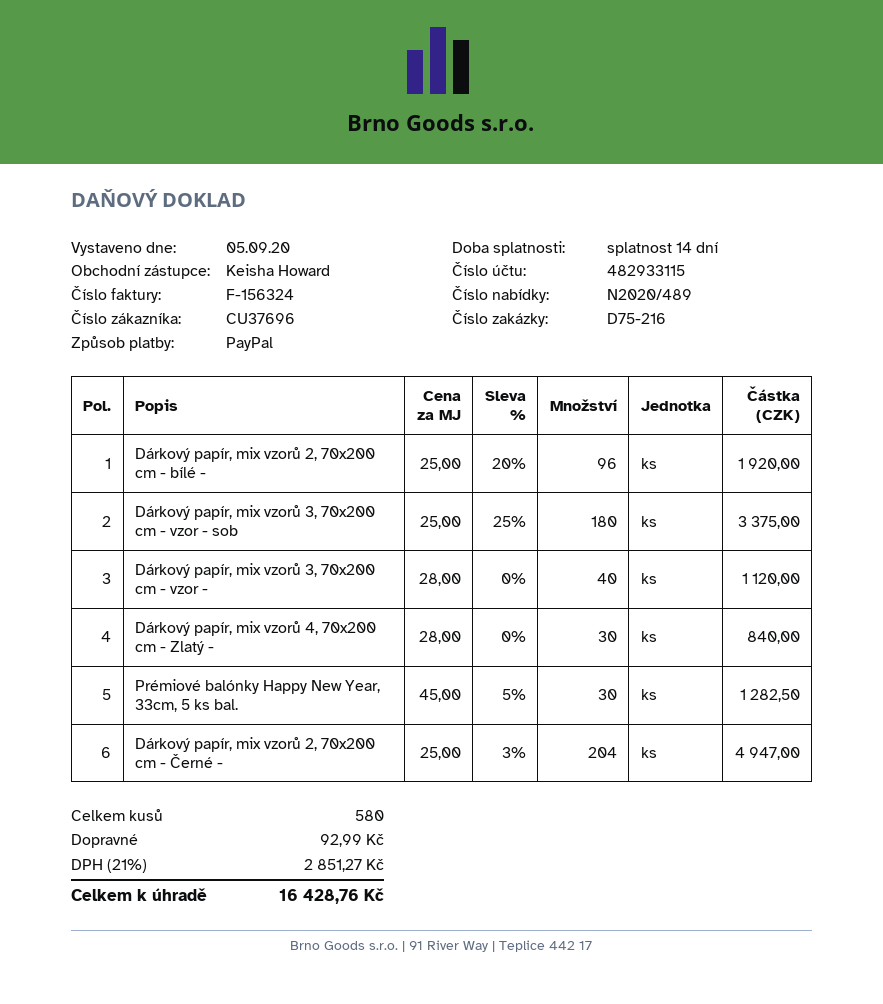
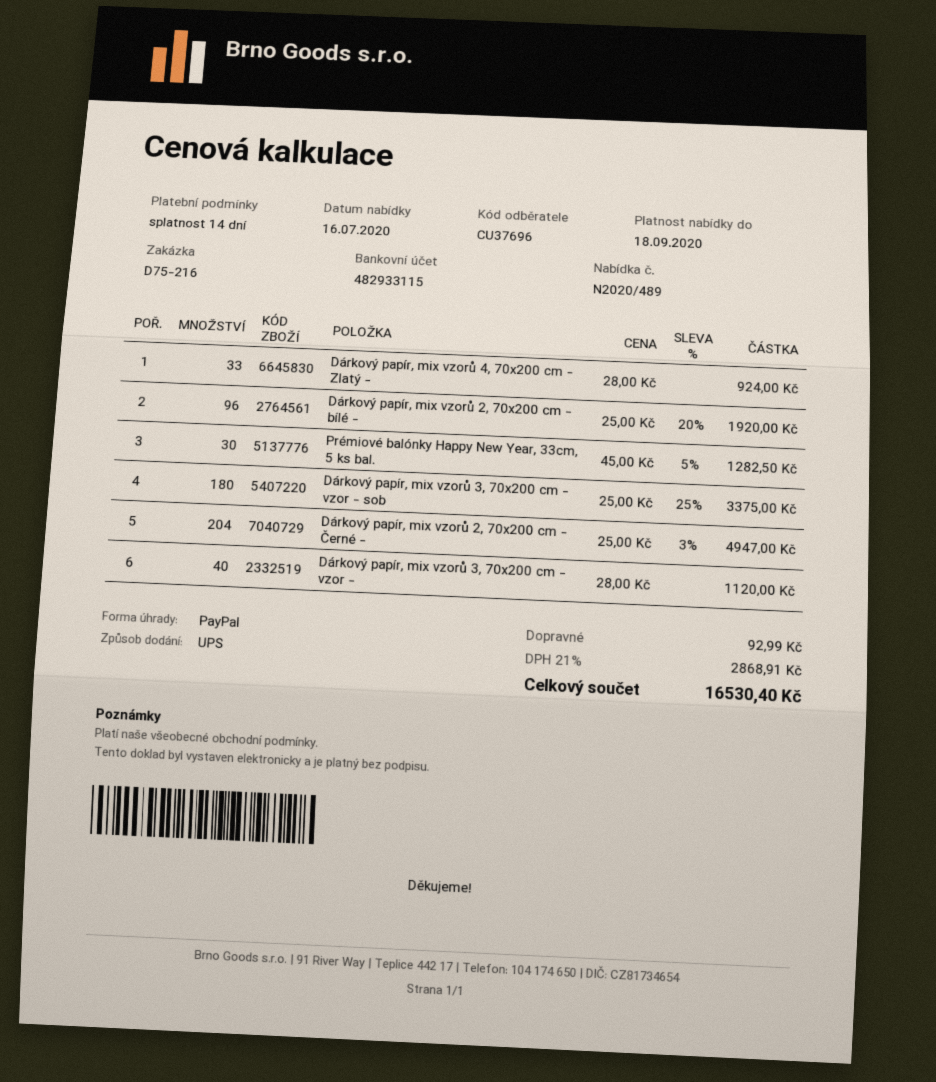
Dárkový papír, mix vzorů 4, 70x200 cm - Zlatý -: 30 x 28.00 = 840.00 -> 33 x 28.00 = 924.00
tax: 21% = 2851.27 -> 21% = 2868.91
total: 16428.76 -> 16530.40

